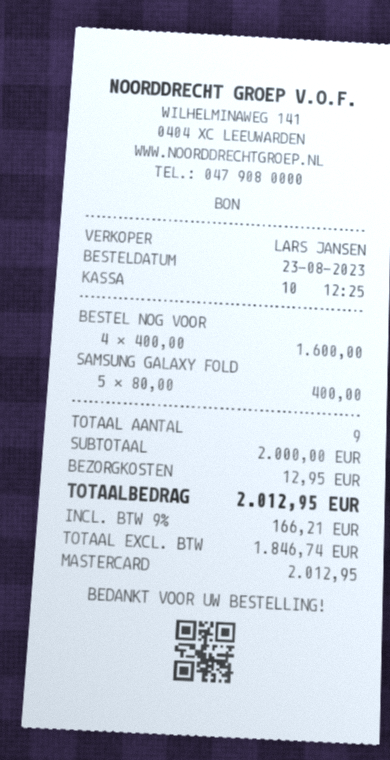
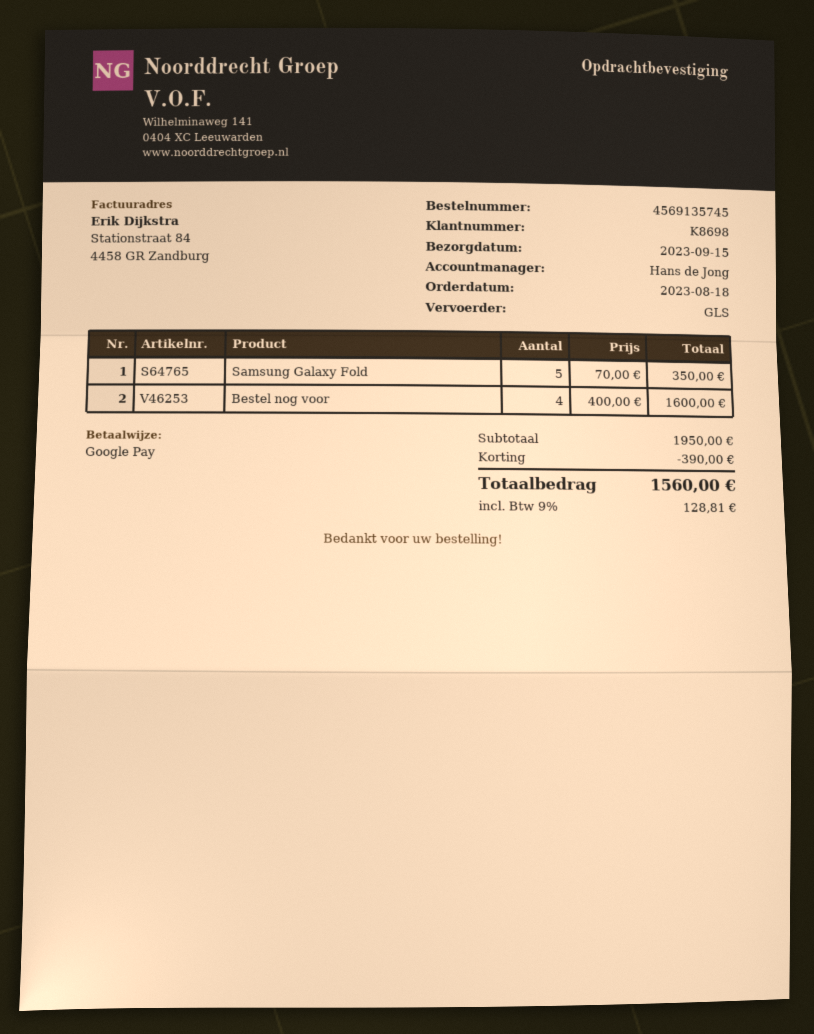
order date: 2023-08-23 -> 2023-08-18
sales rep: LARS JANSEN -> Hans de Jong
payment method: Mastercard -> Google Pay
SAMSUNG GALAXY FOLD: 5 x 80.00 = 400.00 -> 5 x 70.00 = 350.00
subtotal: 2000.00 -> 1950.00
discount: none -> 390.00
shipping: 12.95 -> none
tax: 9% = 166.21 -> 9% = 128.81
total: 2012.95 -> 1560.00

